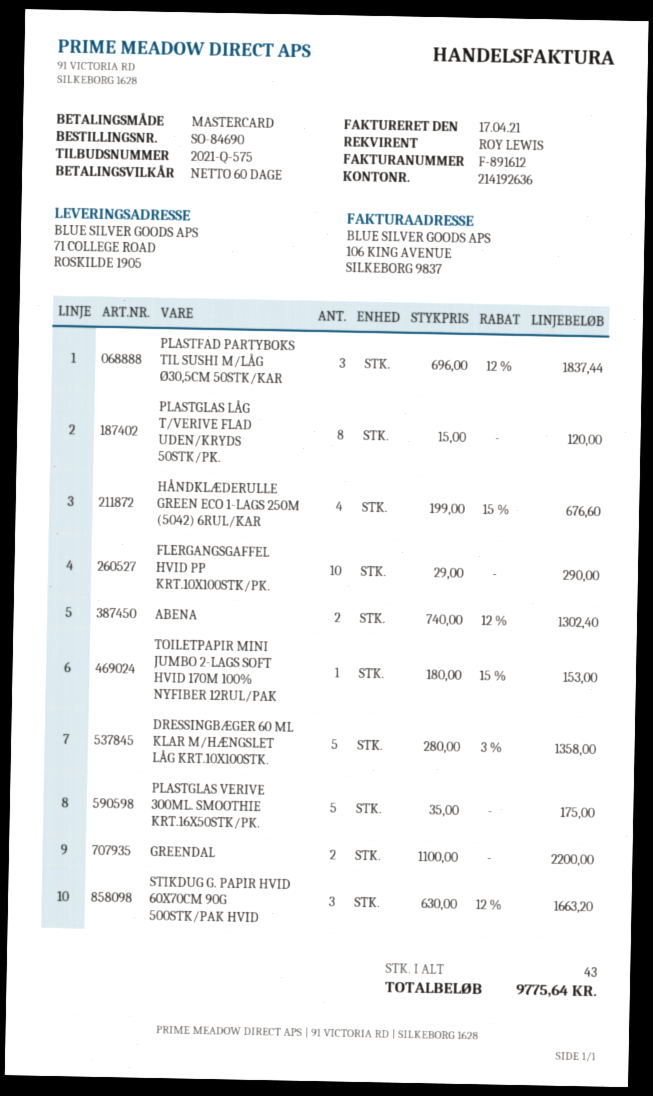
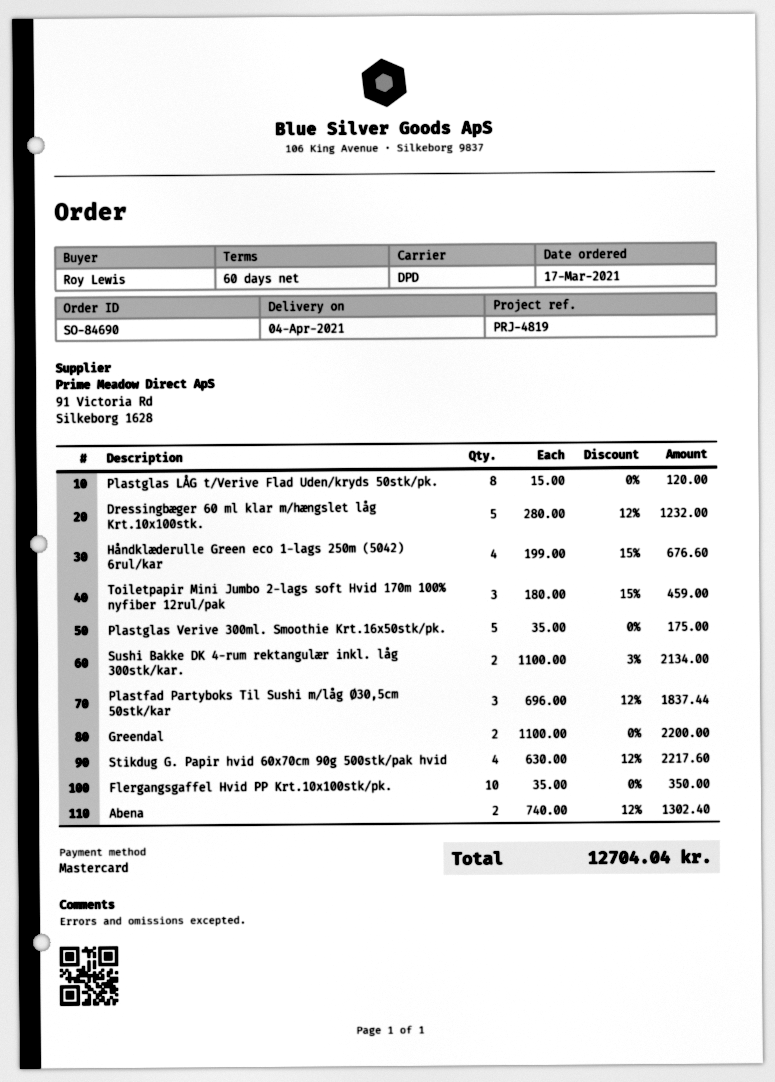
FLERGANGSGAFFEL HVID PP KRT.10X100STK/PK.: 10 x 29.00 = 290.00 -> 10 x 35.00 = 350.00
TOILETPAPIR MINI JUMBO 2-LAGS SOFT HVID 170M 100% NYFIBER 12RUL/PAK: 1 x 180.00 - 15% = 153.00 -> 3 x 180.00 - 15% = 459.00
DRESSINGBÆGER 60 ML KLAR M/HÆNGSLET LÅG KRT.10X100STK.: 5 x 280.00 - 3% = 1358.00 -> 5 x 280.00 - 12% = 1232.00
STIKDUG G. PAPIR HVID 60X70CM 90G 500STK/PAK HVID: 3 x 630.00 - 12% = 1663.20 -> 4 x 630.00 - 12% = 2217.60
Sushi Bakke DK 4-rum rektangulær inkl. låg 300stk/kar.: none -> 2 x 1100.00 - 3% = 2134.00
total: 9775.64 -> 12704.04

